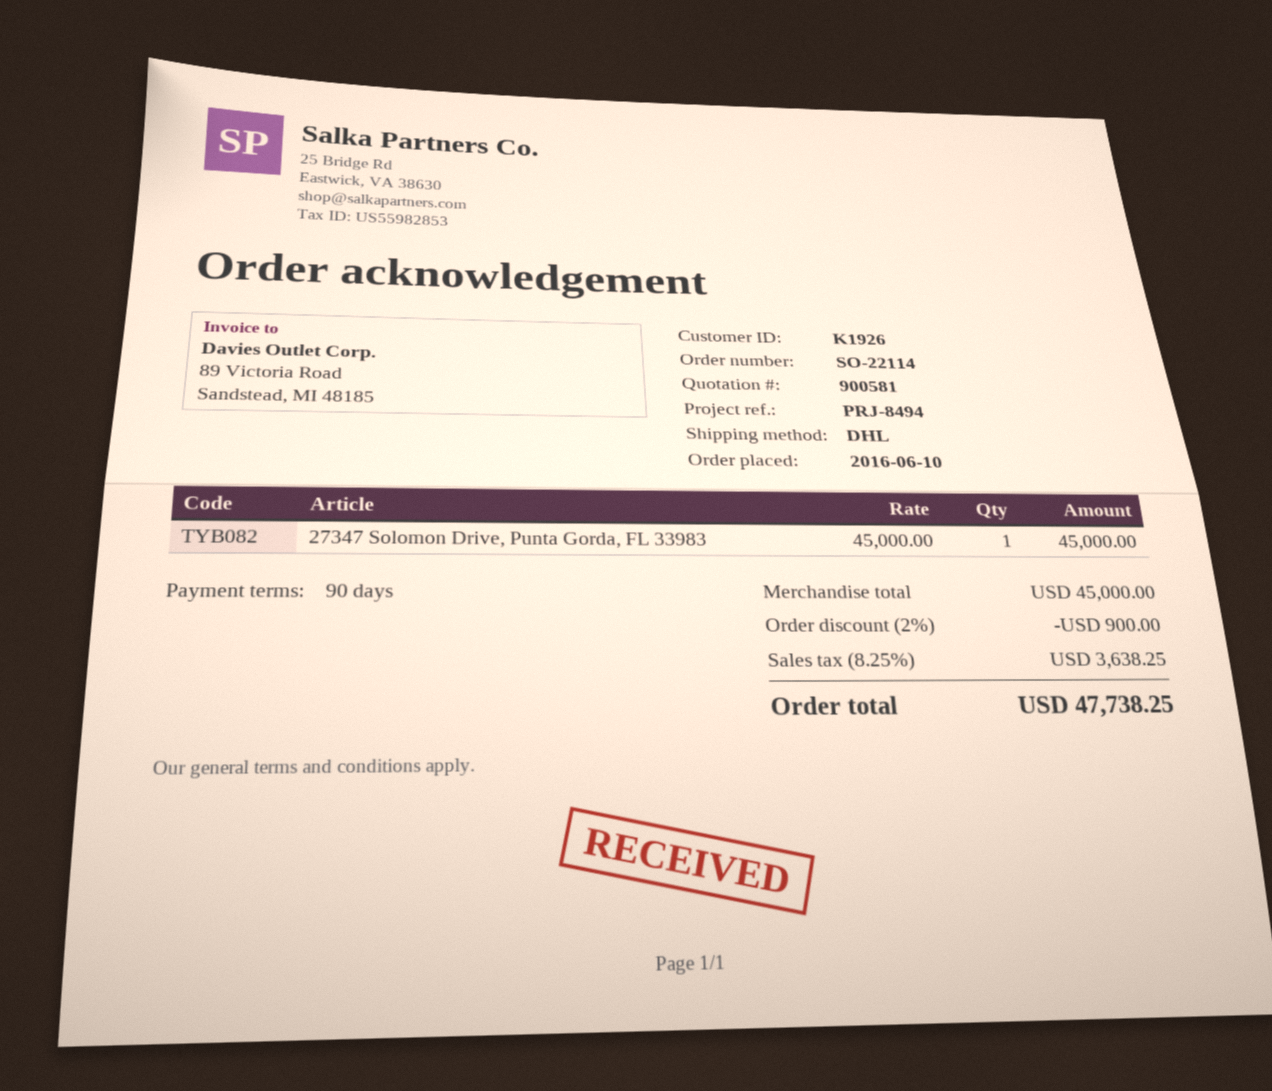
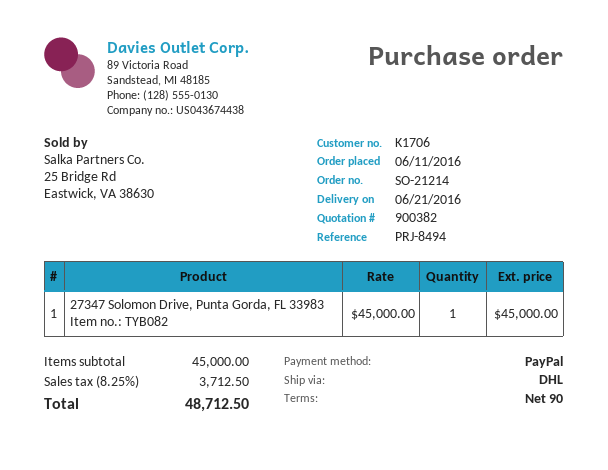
quote number: 900581 -> 900382
order number: SO-22114 -> SO-21214
order date: 2016-06-10 -> 2016-06-11
customer number: K1926 -> K1706
discount: 2% = 900.00 -> none
tax: 8.25% = 3638.25 -> 8.25% = 3712.50
total: 47738.25 -> 48712.50

